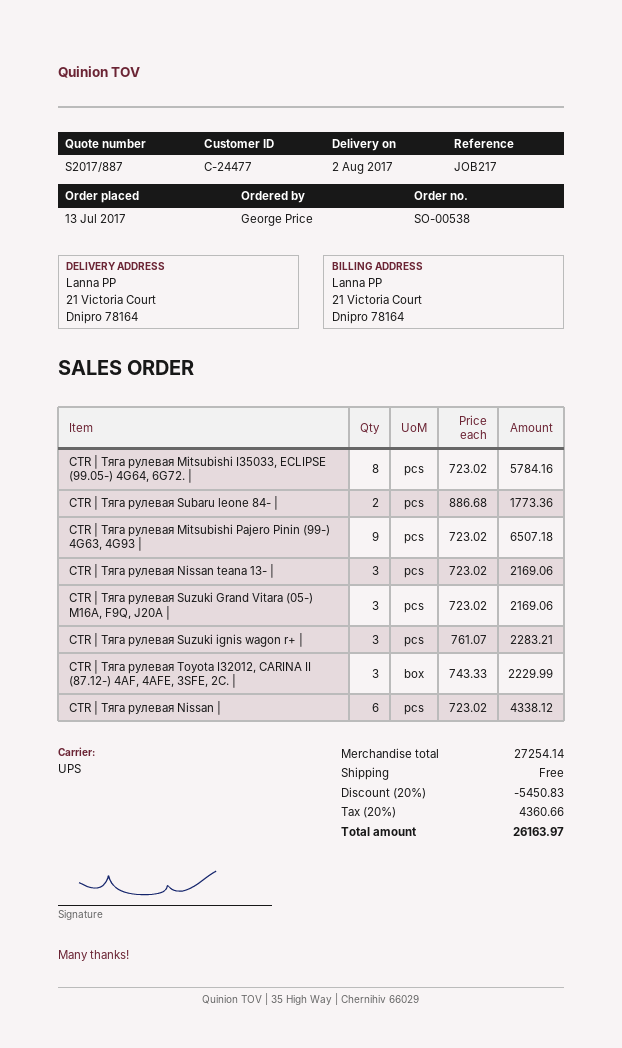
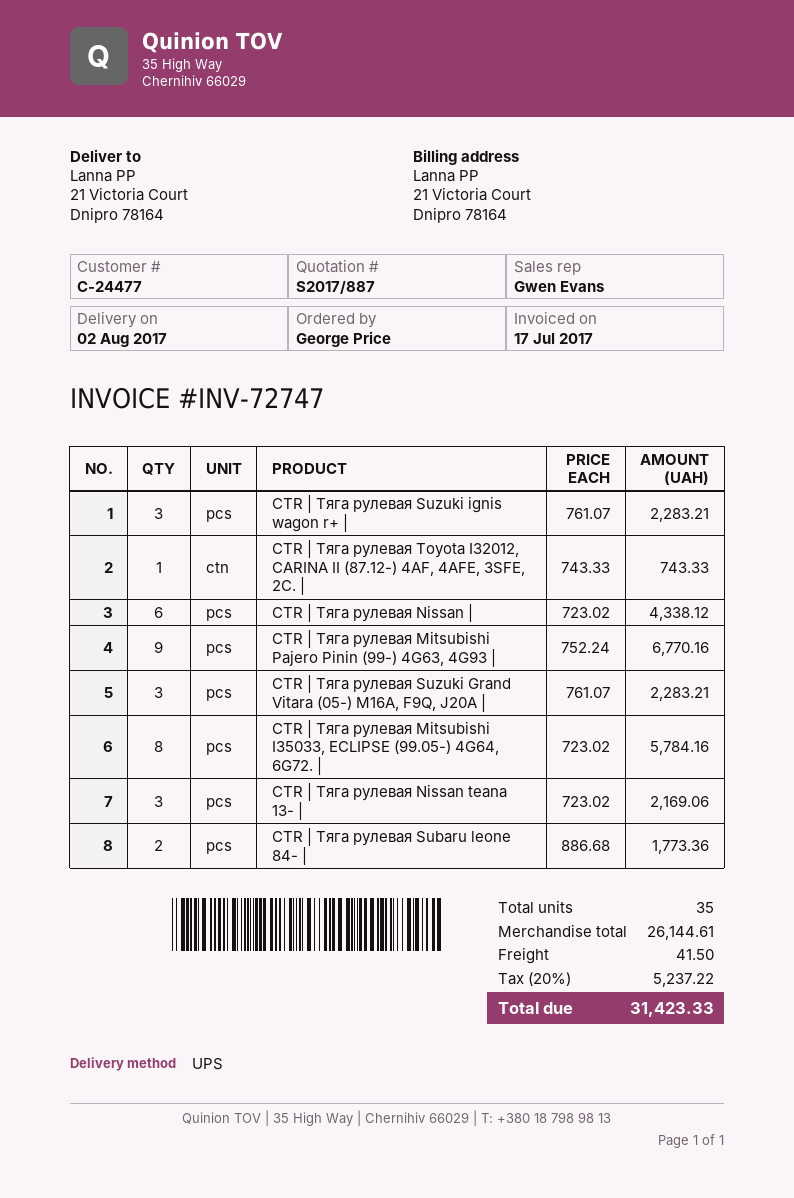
CTR | Тяга рулевая Mitsubishi Pajero Pinin (99-) 4G63, 4G93 |: 9 x 723.02 = 6507.18 -> 9 x 752.24 = 6770.16
CTR | Тяга рулевая Suzuki Grand Vitara (05-) M16A, F9Q, J20A |: 3 x 723.02 = 2169.06 -> 3 x 761.07 = 2283.21
CTR | Тяга рулевая Toyota I32012, CARINA II (87.12-) 4AF, 4AFE, 3SFE, 2C. |: 3 x 743.33 = 2229.99 -> 1 x 743.33 = 743.33
subtotal: 27254.14 -> 26144.61
discount: 20% = 5450.83 -> none
shipping: 0.00 -> 41.50
tax: 20% = 4360.66 -> 20% = 5237.22
total: 26163.97 -> 31423.33

